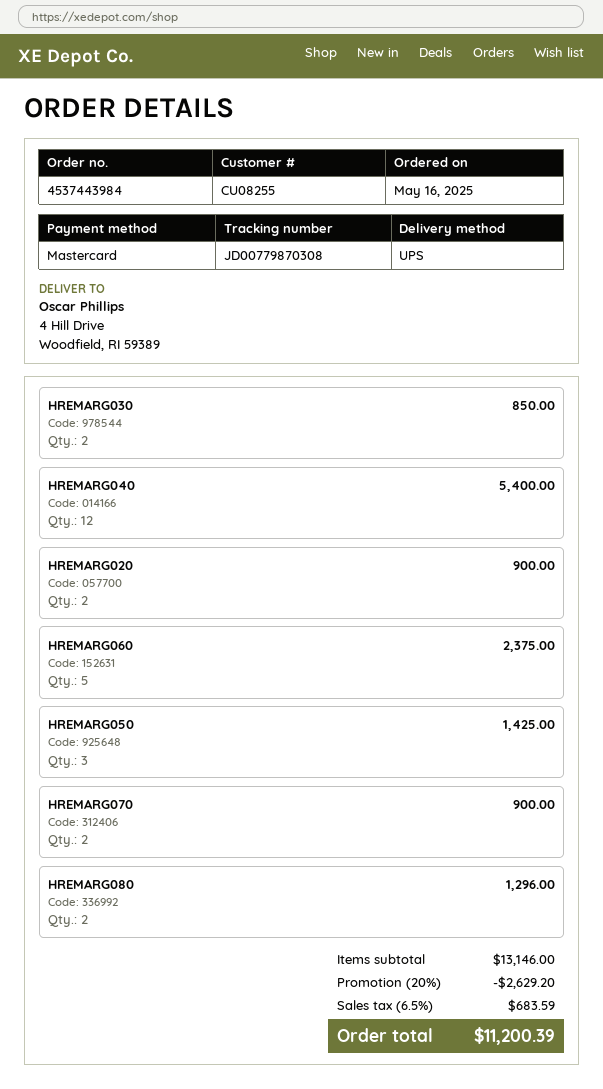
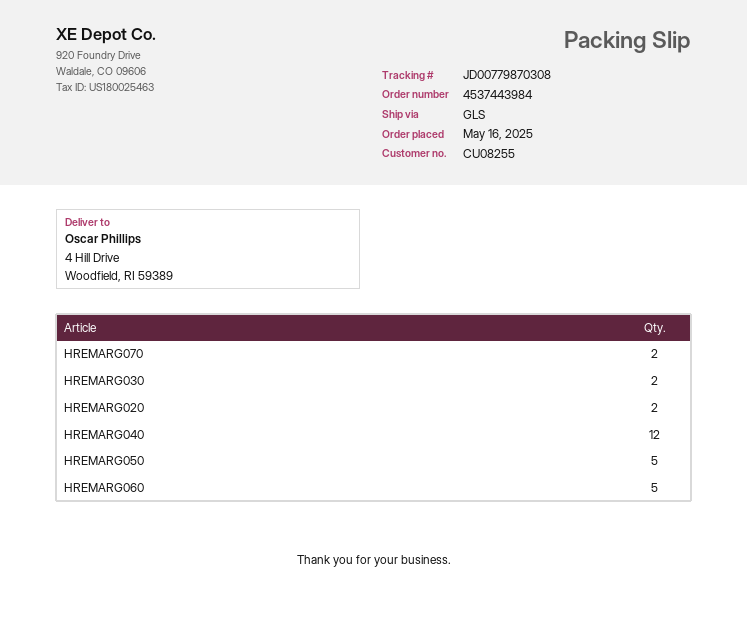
shipping method: UPS -> GLS
HREMARG050: 3 -> 5
HREMARG080: 2 -> none

